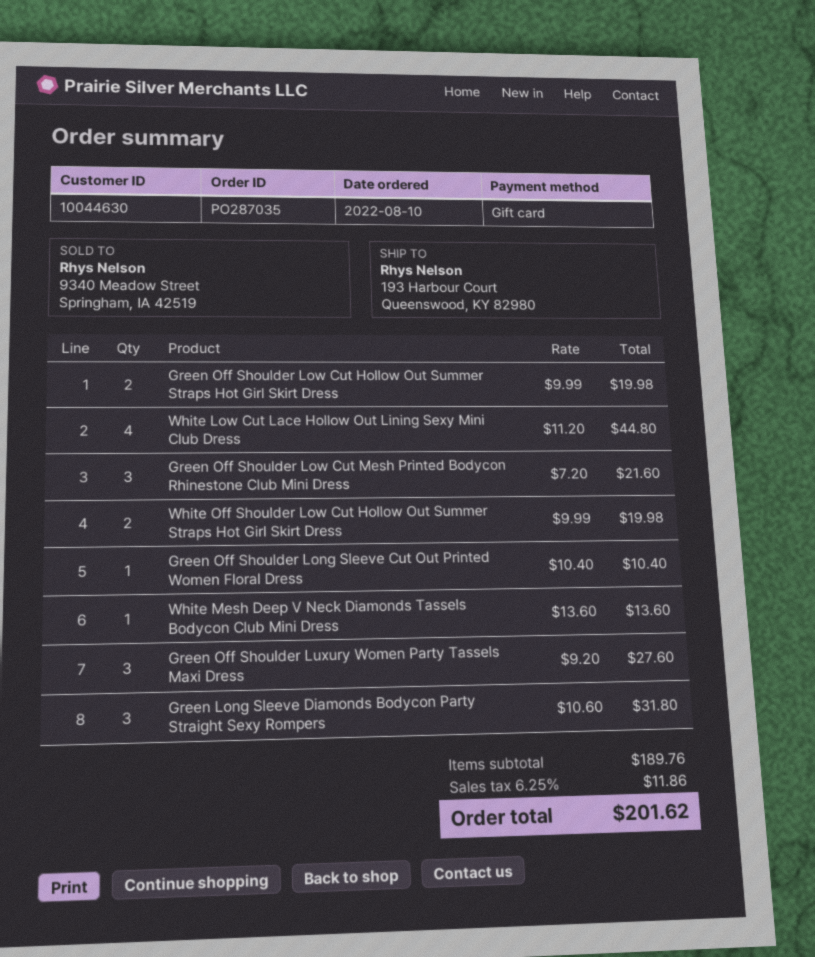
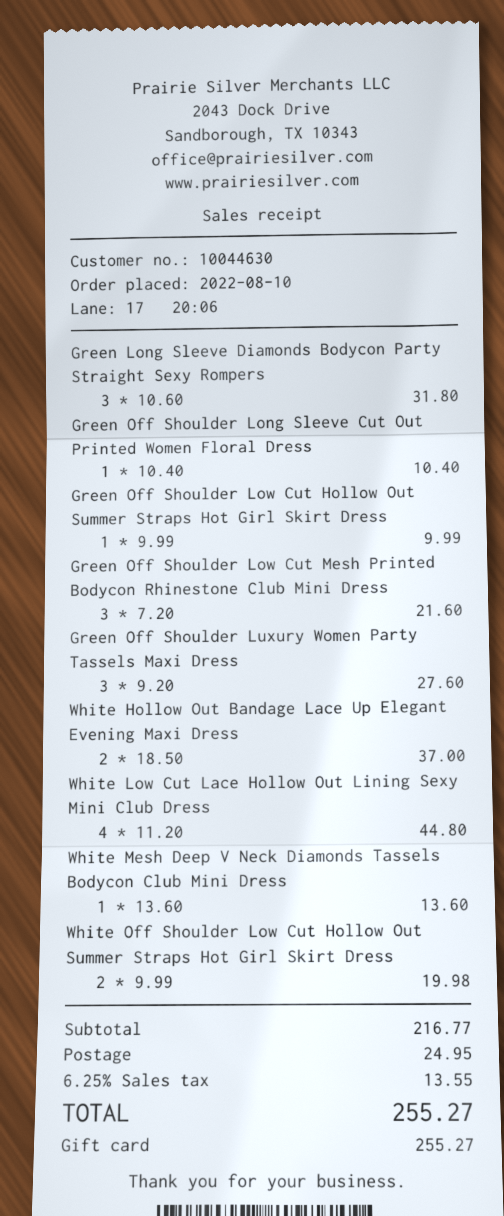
Green Off Shoulder Low Cut Hollow Out Summer Straps Hot Girl Skirt Dress: 2 x 9.99 = 19.98 -> 1 x 9.99 = 9.99
White Hollow Out Bandage Lace Up Elegant Evening Maxi Dress: none -> 2 x 18.50 = 37.00
subtotal: 189.76 -> 216.77
shipping: none -> 24.95
tax: 6.25% = 11.86 -> 6.25% = 13.55
total: 201.62 -> 255.27

